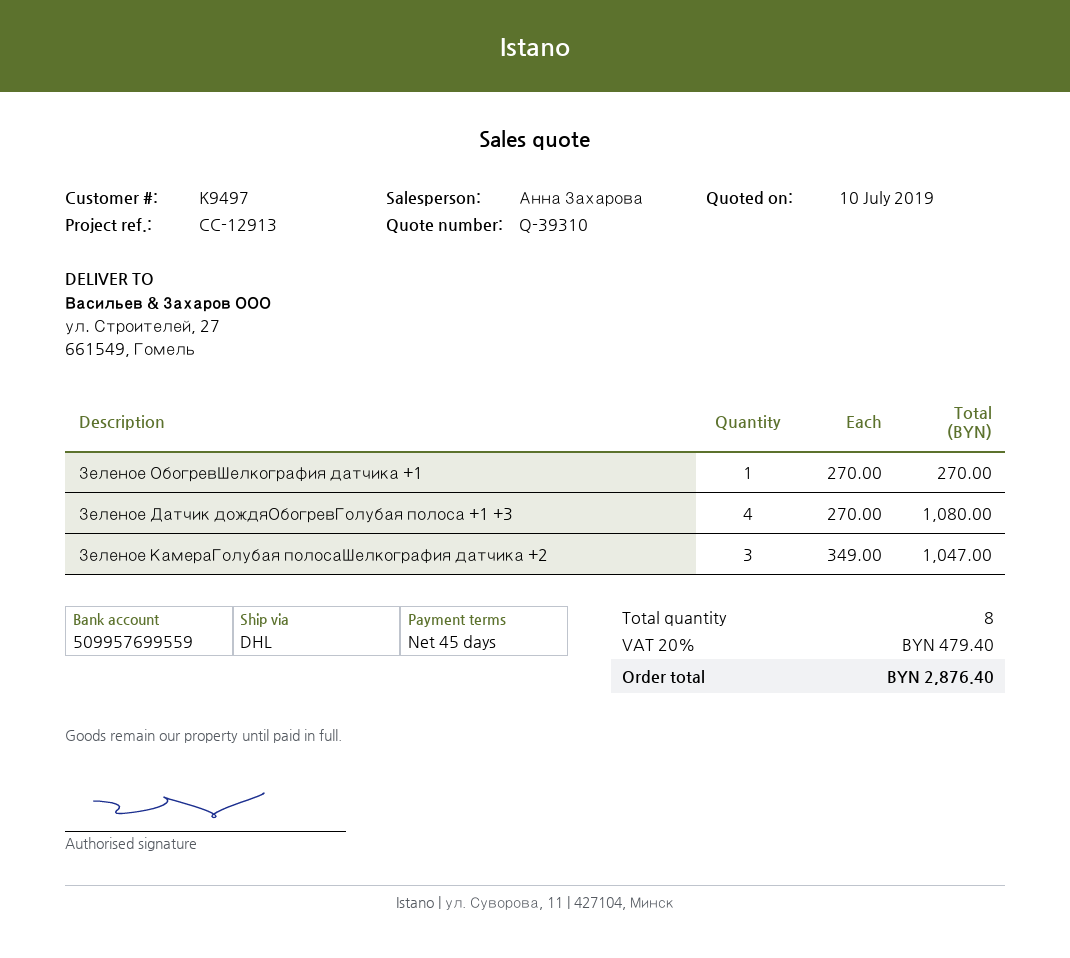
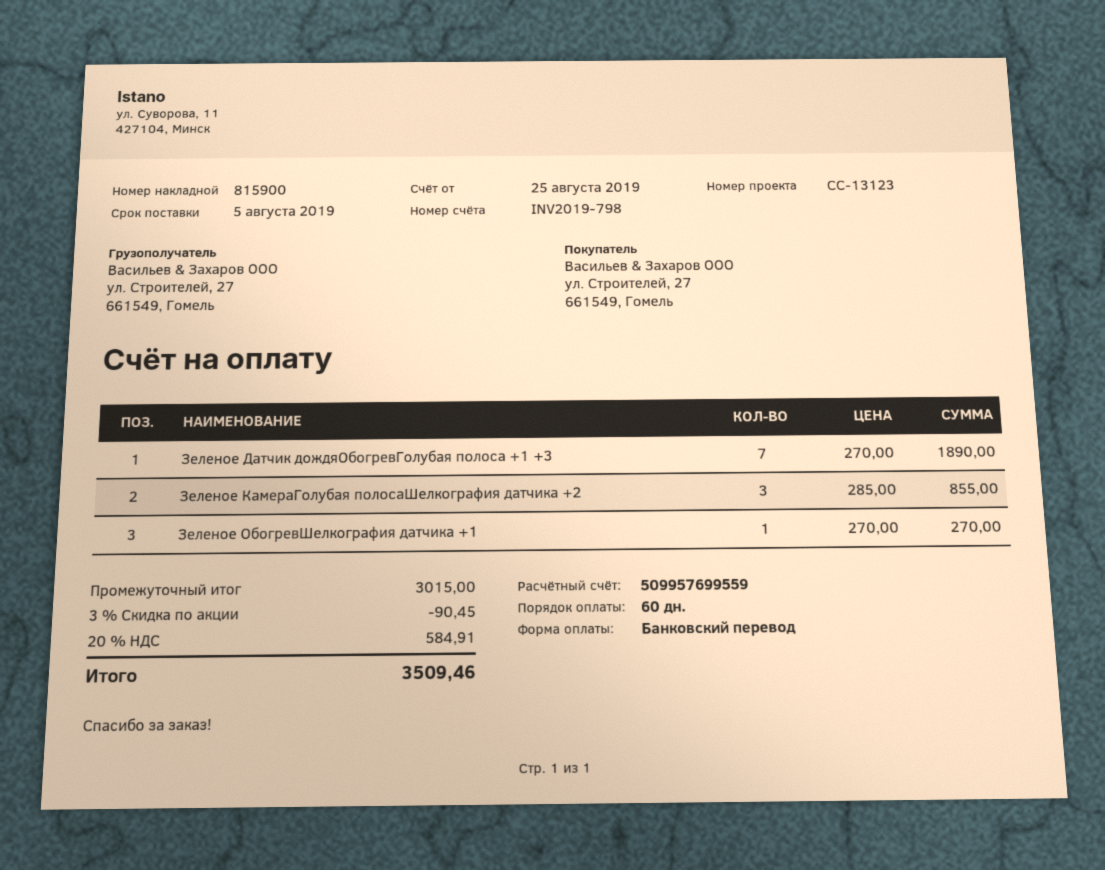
payment terms: 45 days -> 60 days
reference: CC-12913 -> CC-13123
Зеленое Датчик дождяОбогревГолубая полоса +1 +3: 4 x 270.00 = 1080.00 -> 7 x 270.00 = 1890.00
Зеленое КамераГолубая полосаШелкография датчика +2: 3 x 349.00 = 1047.00 -> 3 x 285.00 = 855.00
discount: none -> 3% = 90.45
tax: 20% = 479.40 -> 20% = 584.91
total: 2876.40 -> 3509.46

